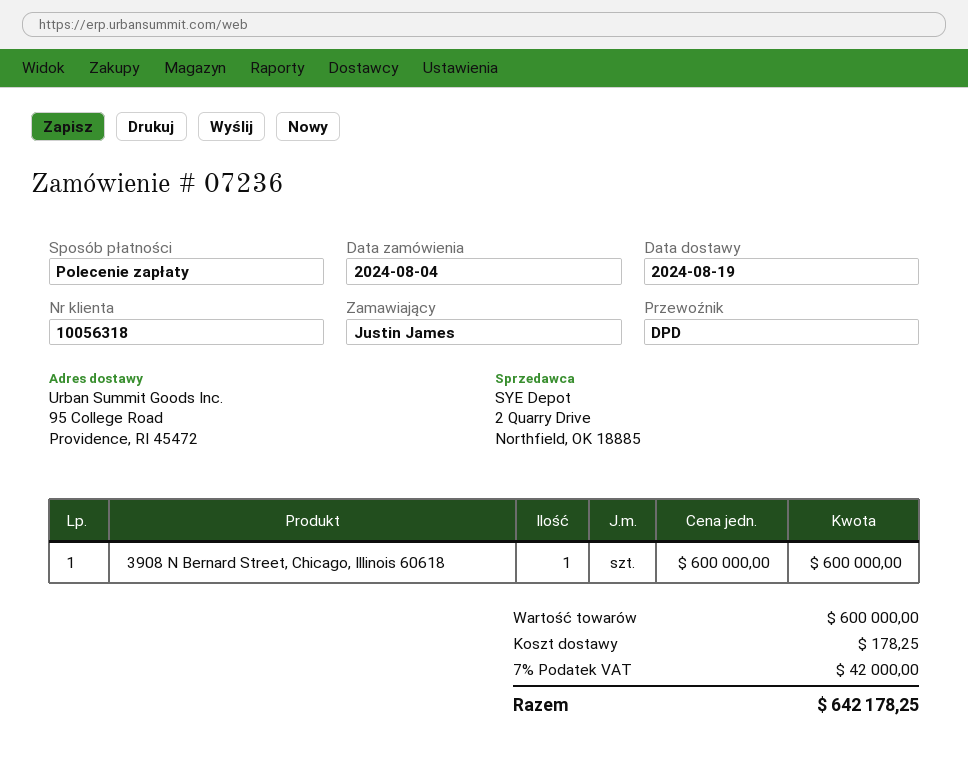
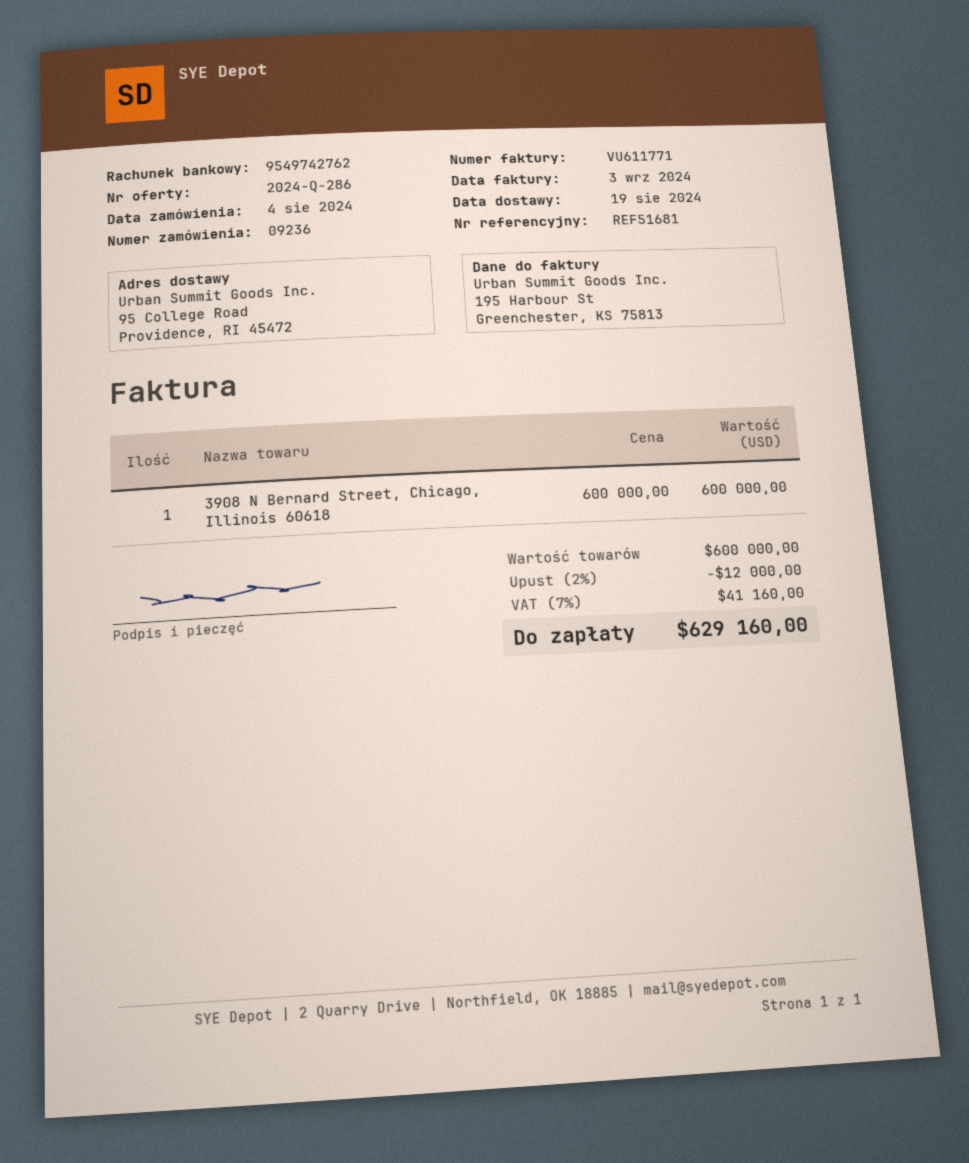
order number: 07236 -> 09236
discount: none -> 2% = 12000.00
shipping: 178.25 -> none
tax: 7% = 42000.00 -> 7% = 41160.00
total: 642178.25 -> 629160.00

